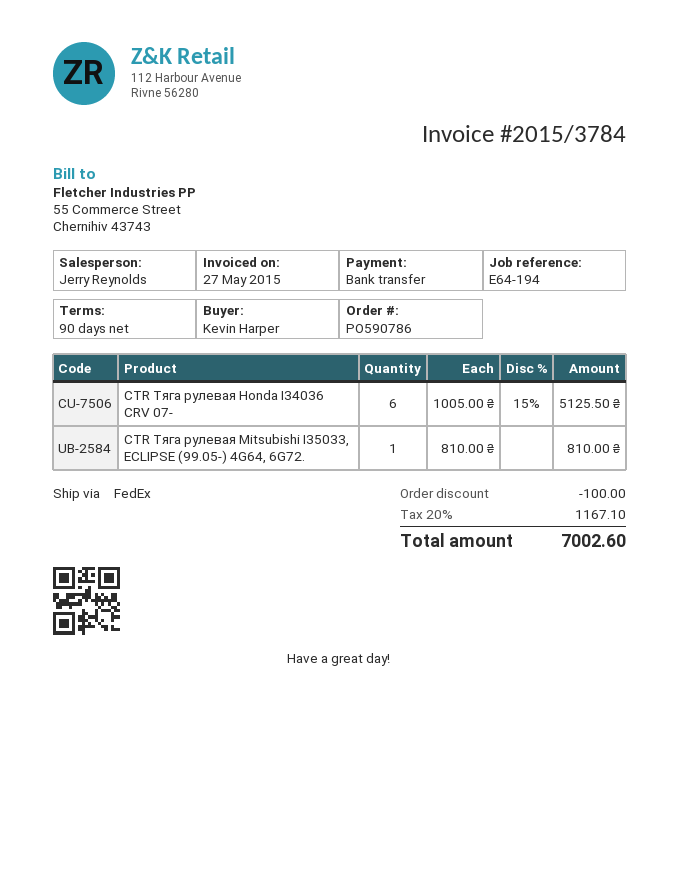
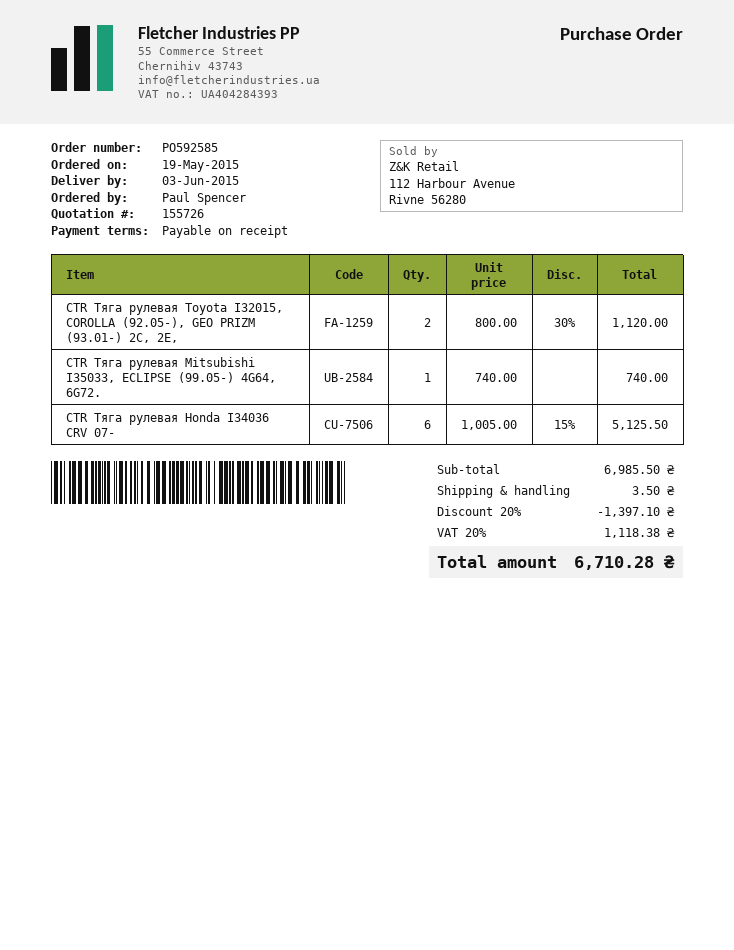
order number: PO590786 -> PO592585
payment terms: 90 days -> on receipt
ordered by: Kevin Harper -> Paul Spencer
CTR Тяга рулевая Mitsubishi I35033, ECLIPSE (99.05-) 4G64, 6G72.: 1 x 810.00 = 810.00 -> 1 x 740.00 = 740.00
CTR Тяга рулевая Toyota I32015, COROLLA (92.05-), GEO PRIZM (93.01-) 2C, 2E,: none -> 2 x 800.00 - 30% = 1120.00
discount: 100.00 -> 1397.10
shipping: none -> 3.50
tax: 20% = 1167.10 -> 20% = 1118.38
total: 7002.60 -> 6710.28

